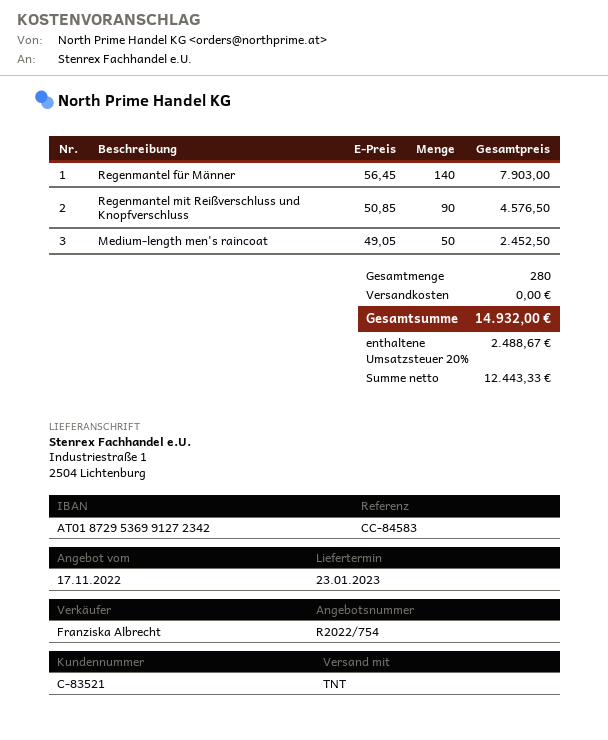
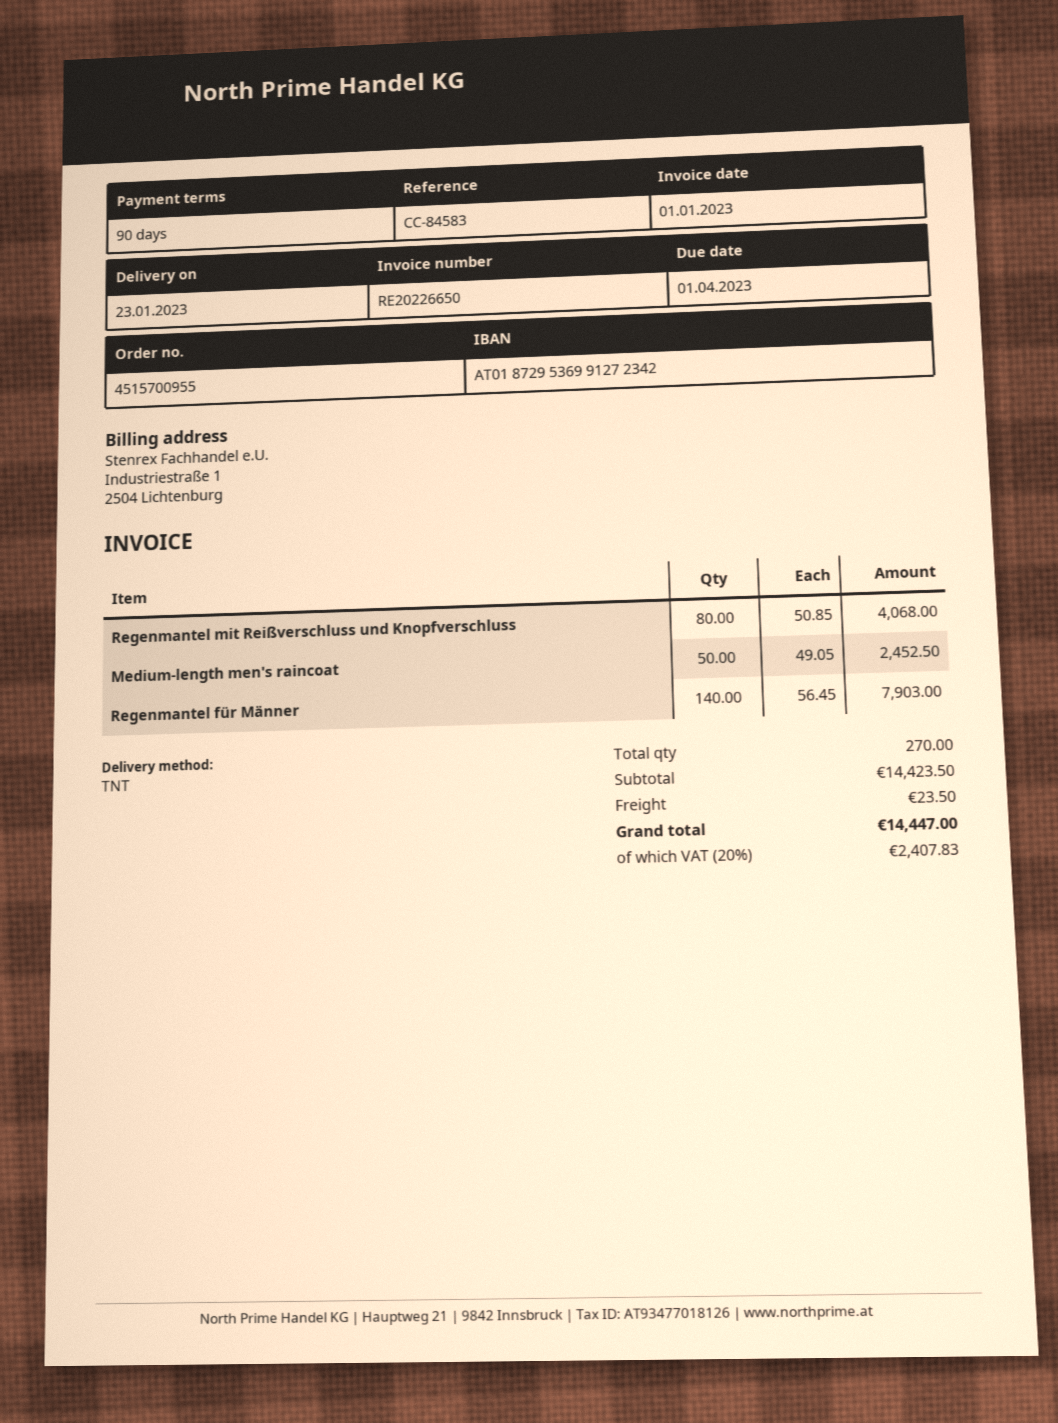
Regenmantel mit Reißverschluss und Knopfverschluss: 90 x 50.85 = 4576.50 -> 80 x 50.85 = 4068.00
total quantity: 280 -> 270
shipping: 0.00 -> 23.50
tax: 20% = 2488.67 -> 20% = 2407.83
total: 14932.00 -> 14447.00

